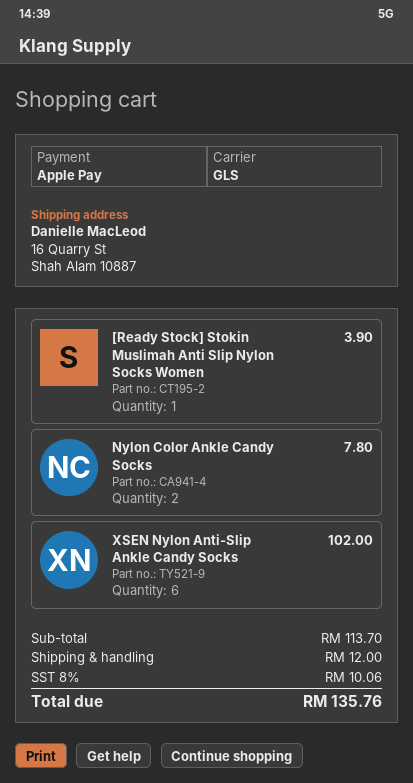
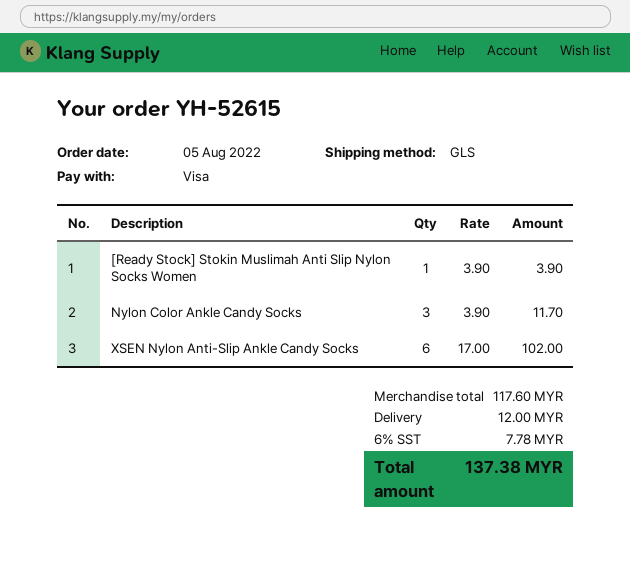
payment method: Apple Pay -> Visa
Nylon Color Ankle Candy Socks: 2 for 7.80 -> 3 for 11.70
subtotal: 113.70 -> 117.60
tax: 8% = 10.06 -> 6% = 7.78
total: 135.76 -> 137.38

